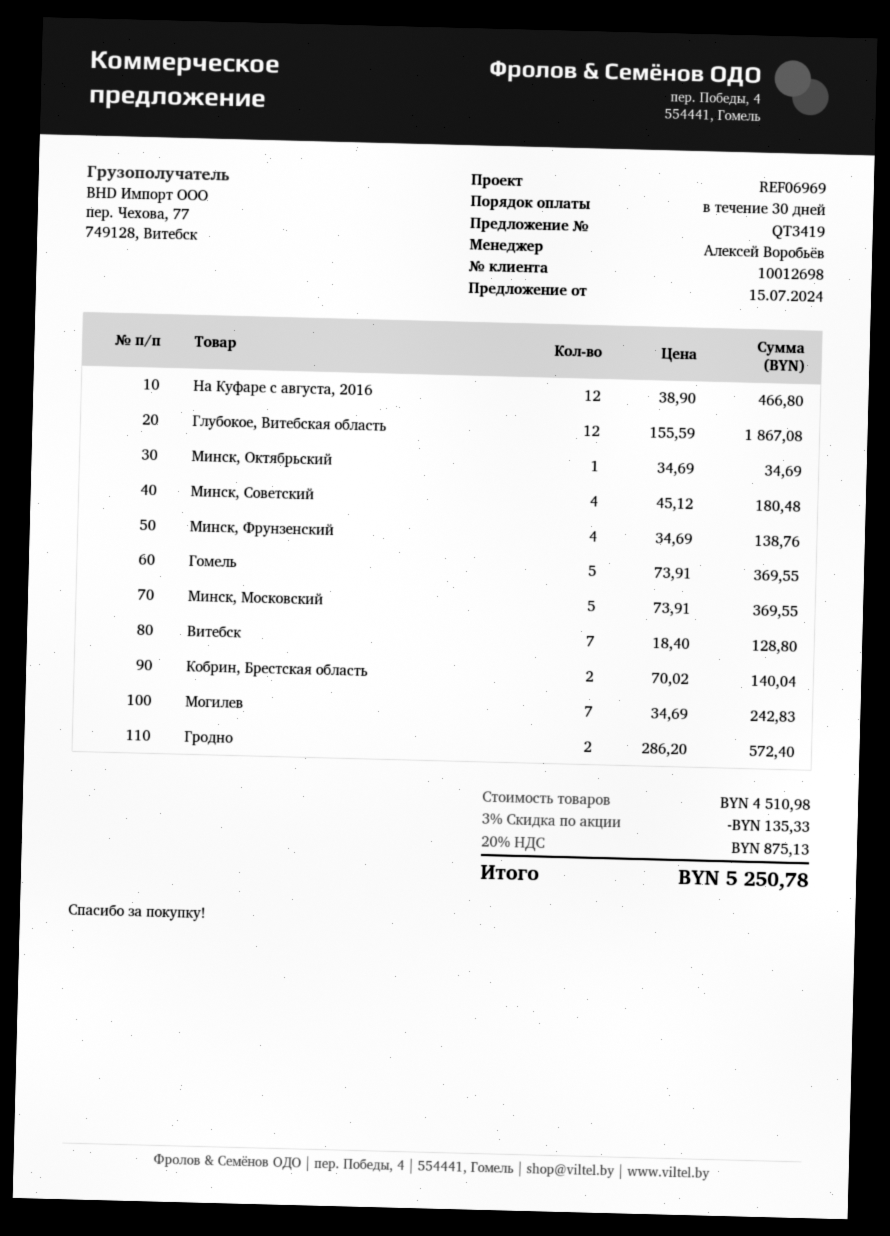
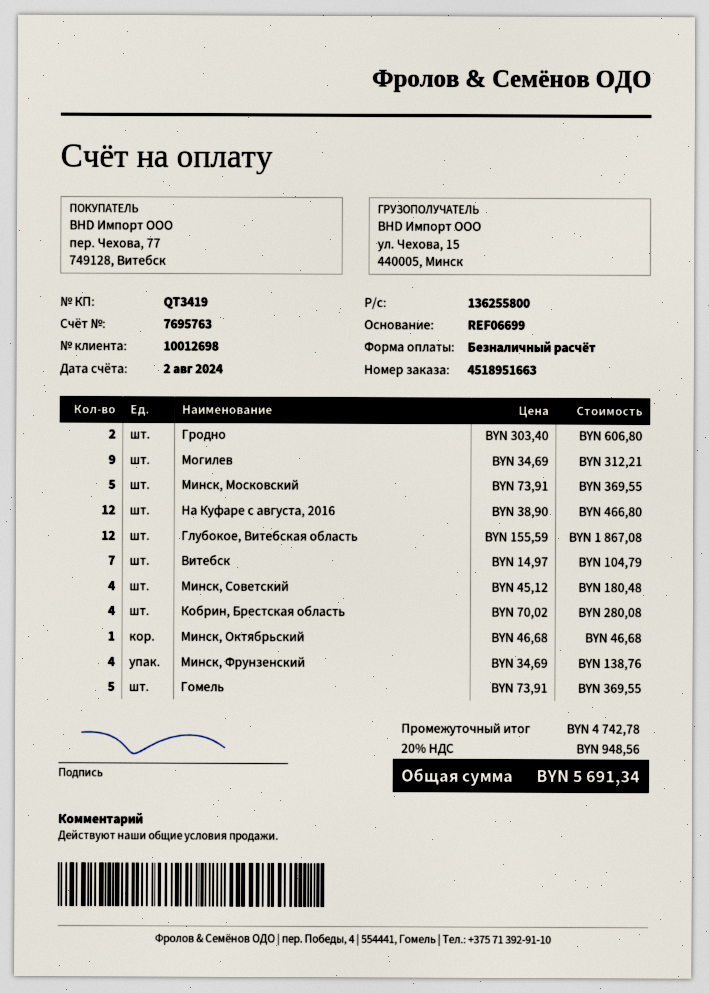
reference: REF06969 -> REF06699
ship to: пер. Чехова, 77, 749128, Витебск -> ул. Чехова, 15, 440005, Минск
Минск, Октябрьский: 1 x 34.69 = 34.69 -> 1 x 46.68 = 46.68
Витебск: 7 x 18.40 = 128.80 -> 7 x 14.97 = 104.79
Кобрин, Брестская область: 2 x 70.02 = 140.04 -> 4 x 70.02 = 280.08
Могилев: 7 x 34.69 = 242.83 -> 9 x 34.69 = 312.21
Гродно: 2 x 286.20 = 572.40 -> 2 x 303.40 = 606.80
subtotal: 4510.98 -> 4742.78
discount: 3% = 135.33 -> none
tax: 20% = 875.13 -> 20% = 948.56
total: 5250.78 -> 5691.34

